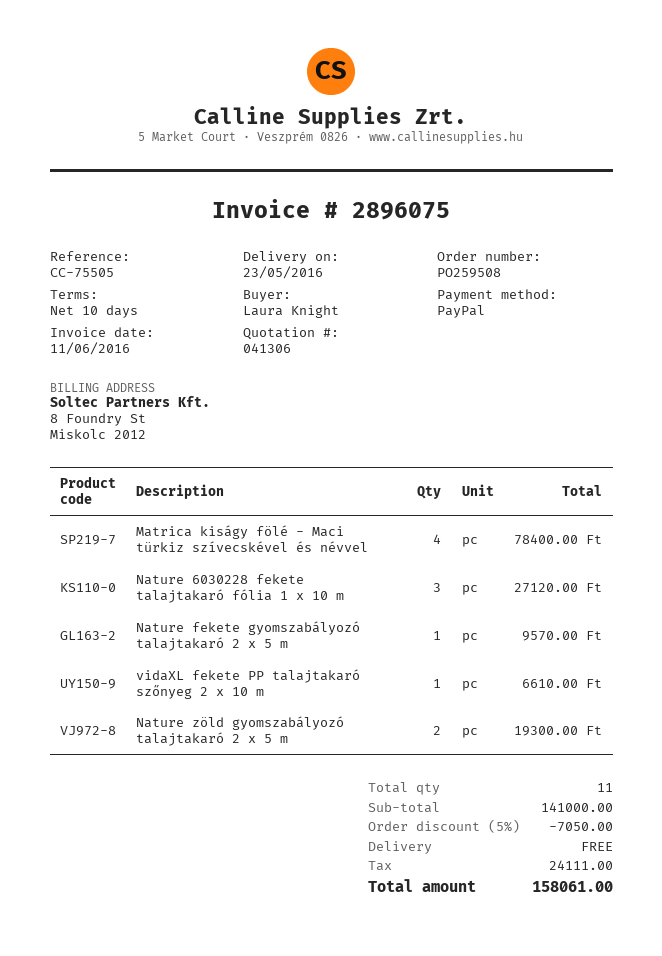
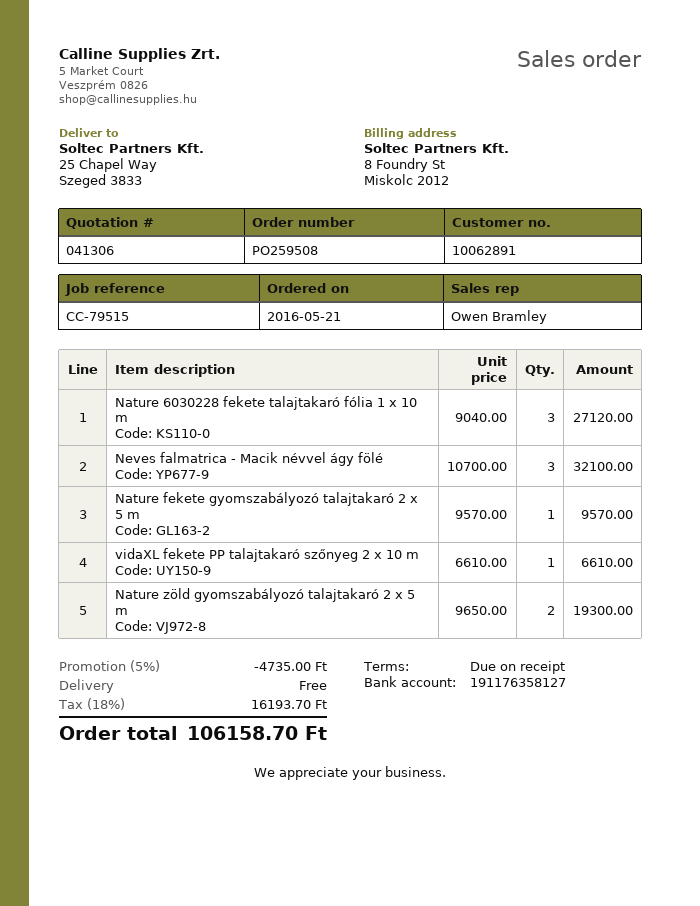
payment terms: 10 days -> on receipt
reference: CC-75505 -> CC-79515
Matrica kiságy fölé - Maci türkiz szívecskével és névvel: 4 for 78400.00 -> none
Neves falmatrica - Macik névvel ágy fölé: none -> 3 for 32100.00
discount: 5% = 7050.00 -> 5% = 4735.00
tax: 24111.00 -> 16193.70
total: 158061.00 -> 106158.70

